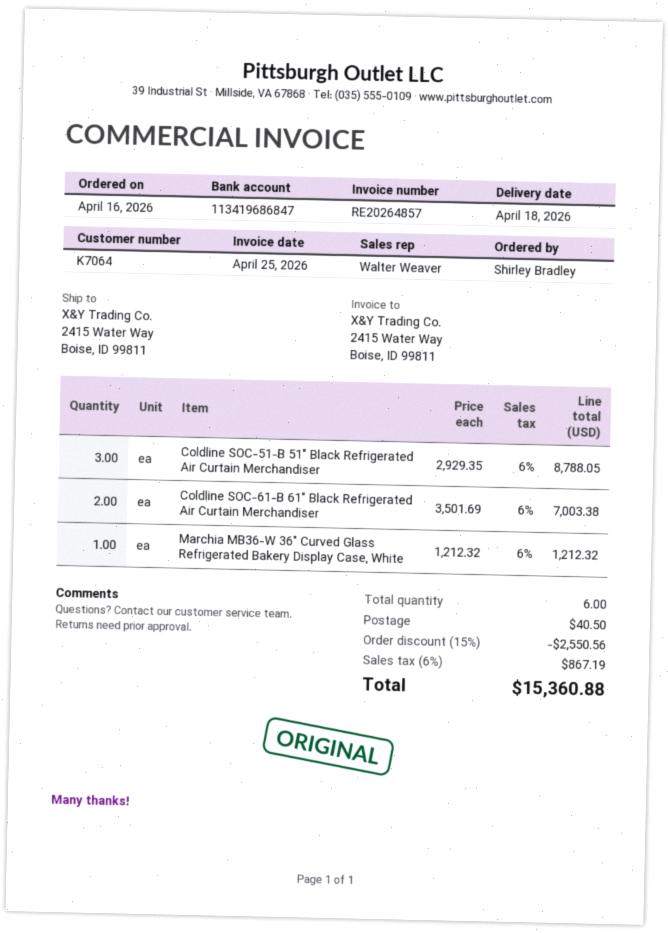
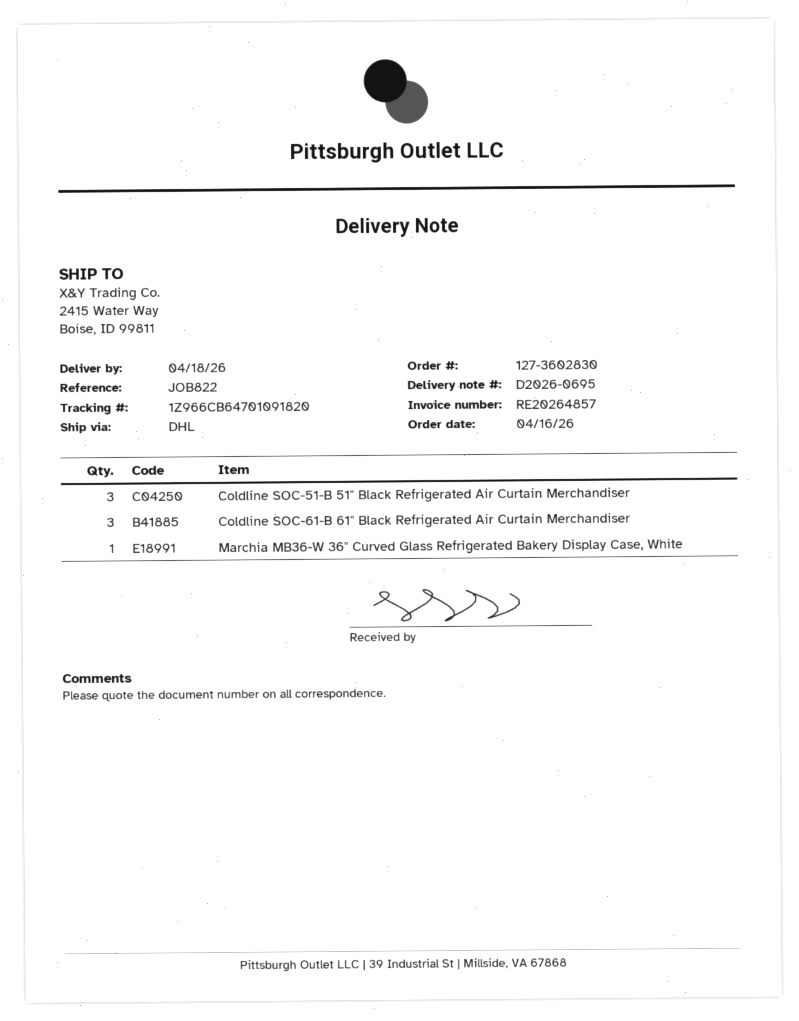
Coldline SOC-61-B 61" Black Refrigerated Air Curtain Merchandiser: 2 -> 3

